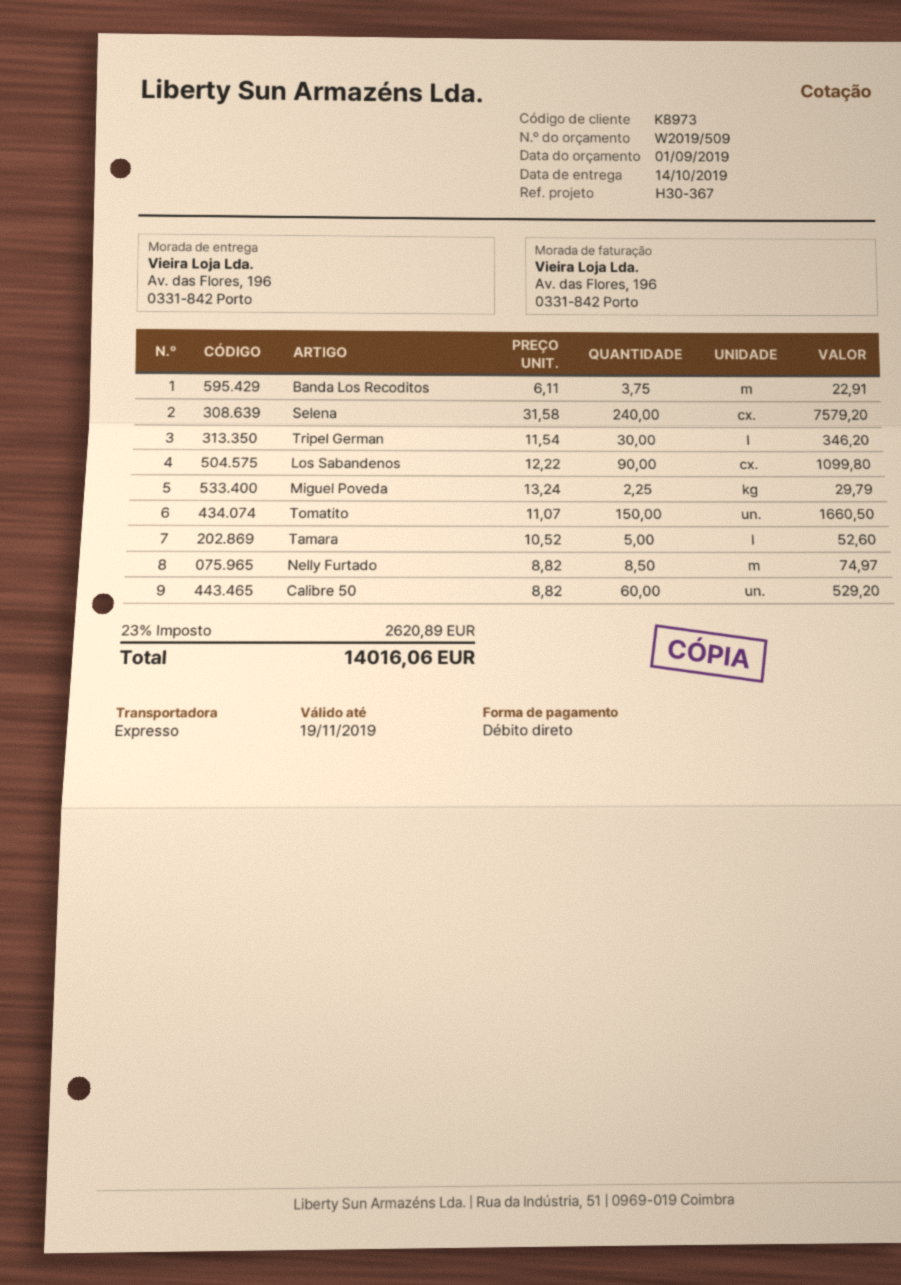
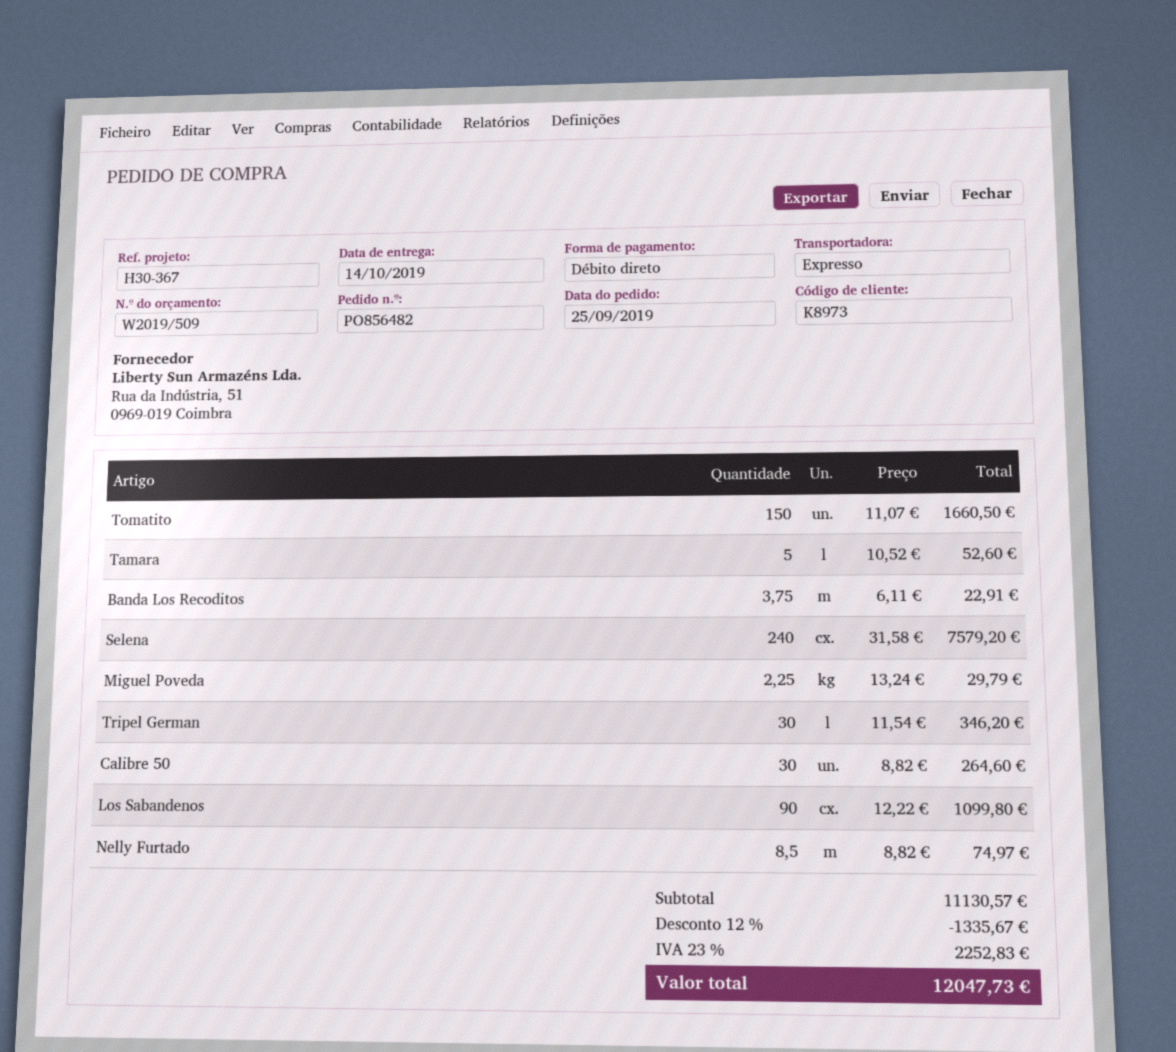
Calibre 50: 60 x 8.82 = 529.20 -> 30 x 8.82 = 264.60
discount: none -> 12% = 1335.67
tax: 23% = 2620.89 -> 23% = 2252.83
total: 14016.06 -> 12047.73

